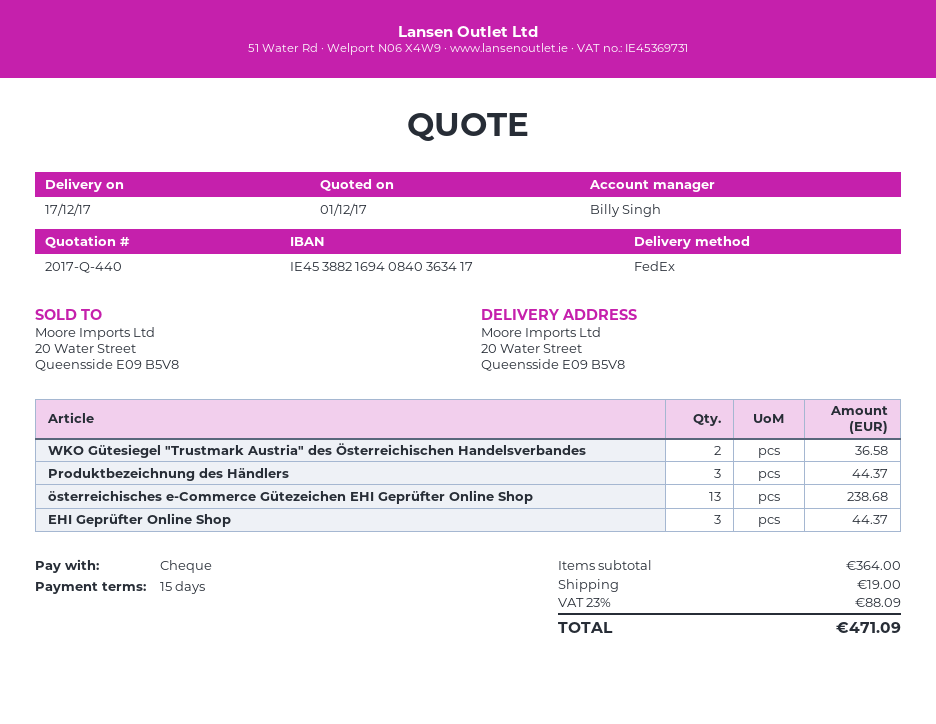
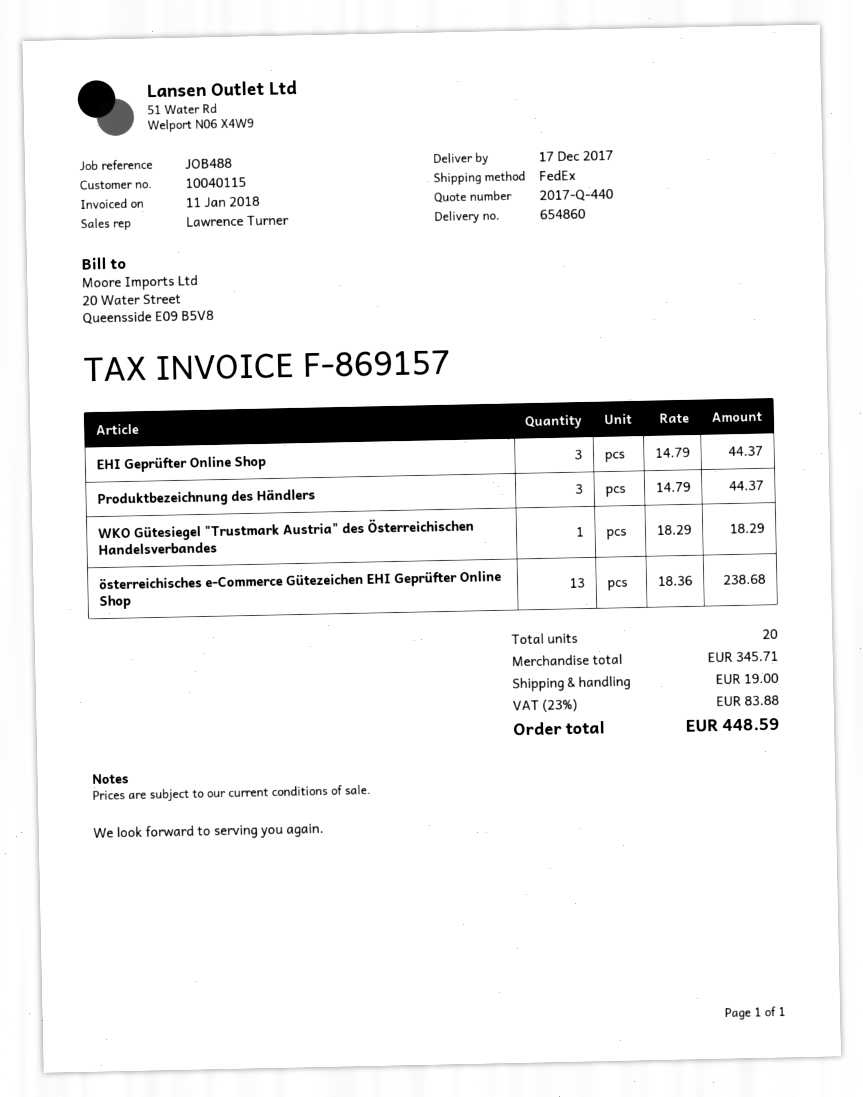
sales rep: Billy Singh -> Lawrence Turner
WKO Gütesiegel "Trustmark Austria" des Österreichischen Handelsverbandes: 2 for 36.58 -> 1 for 18.29
subtotal: 364.00 -> 345.71
tax: 23% = 88.09 -> 23% = 83.88
total: 471.09 -> 448.59

